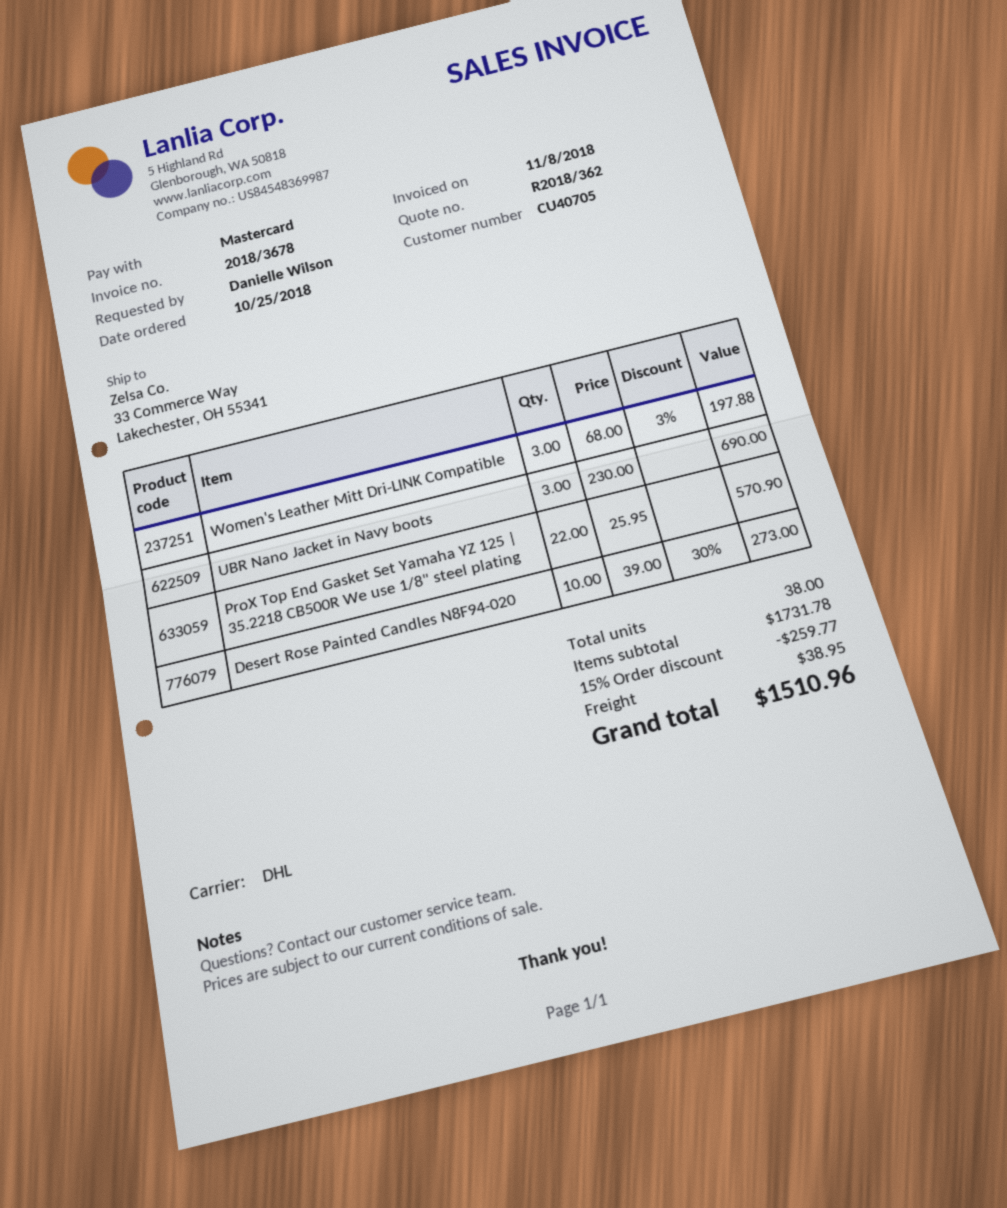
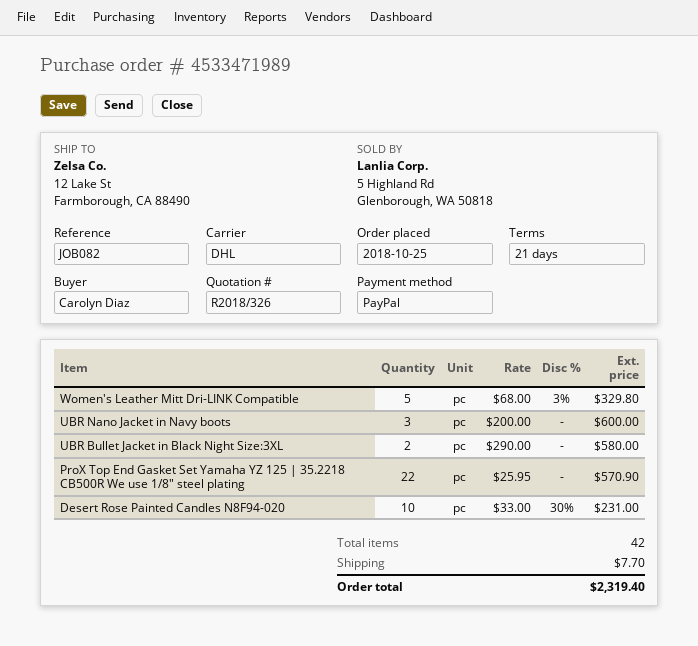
quote number: R2018/362 -> R2018/326
ordered by: Danielle Wilson -> Carolyn Diaz
payment method: Mastercard -> PayPal
ship to: 33 Commerce Way, Lakechester, OH 55341 -> 12 Lake St, Farmborough, CA 88490
Women's Leather Mitt Dri-LINK Compatible: 3 x 68.00 - 3% = 197.88 -> 5 x 68.00 - 3% = 329.80
UBR Nano Jacket in Navy boots: 3 x 230.00 = 690.00 -> 3 x 200.00 = 600.00
Desert Rose Painted Candles N8F94-020: 10 x 39.00 - 30% = 273.00 -> 10 x 33.00 - 30% = 231.00
UBR Bullet Jacket in Black Night Size:3XL: none -> 2 x 290.00 = 580.00
total quantity: 38 -> 42
discount: 15% = 259.77 -> none
shipping: 38.95 -> 7.70
total: 1510.96 -> 2319.40

